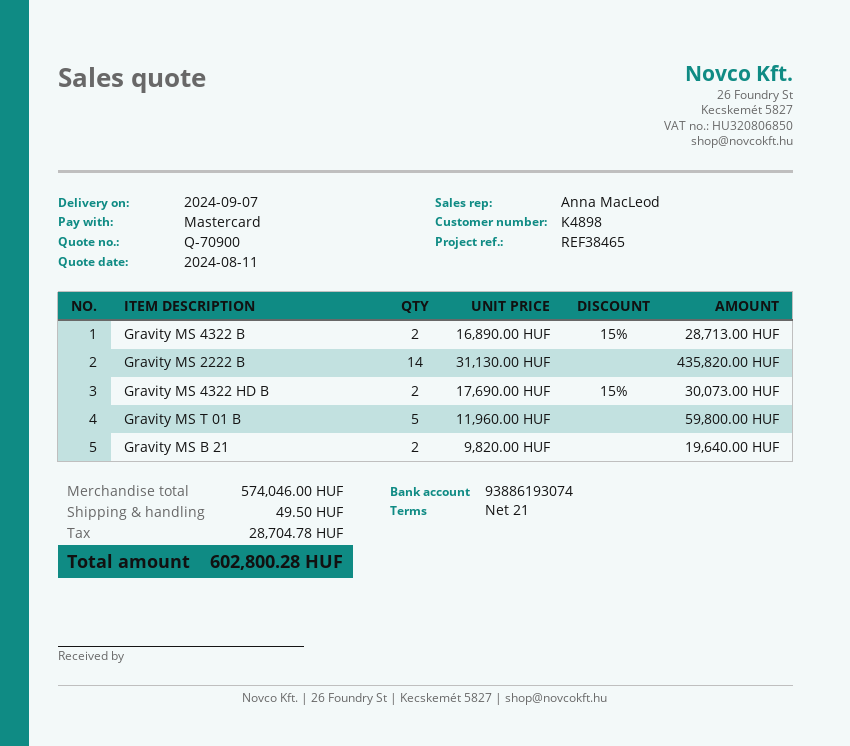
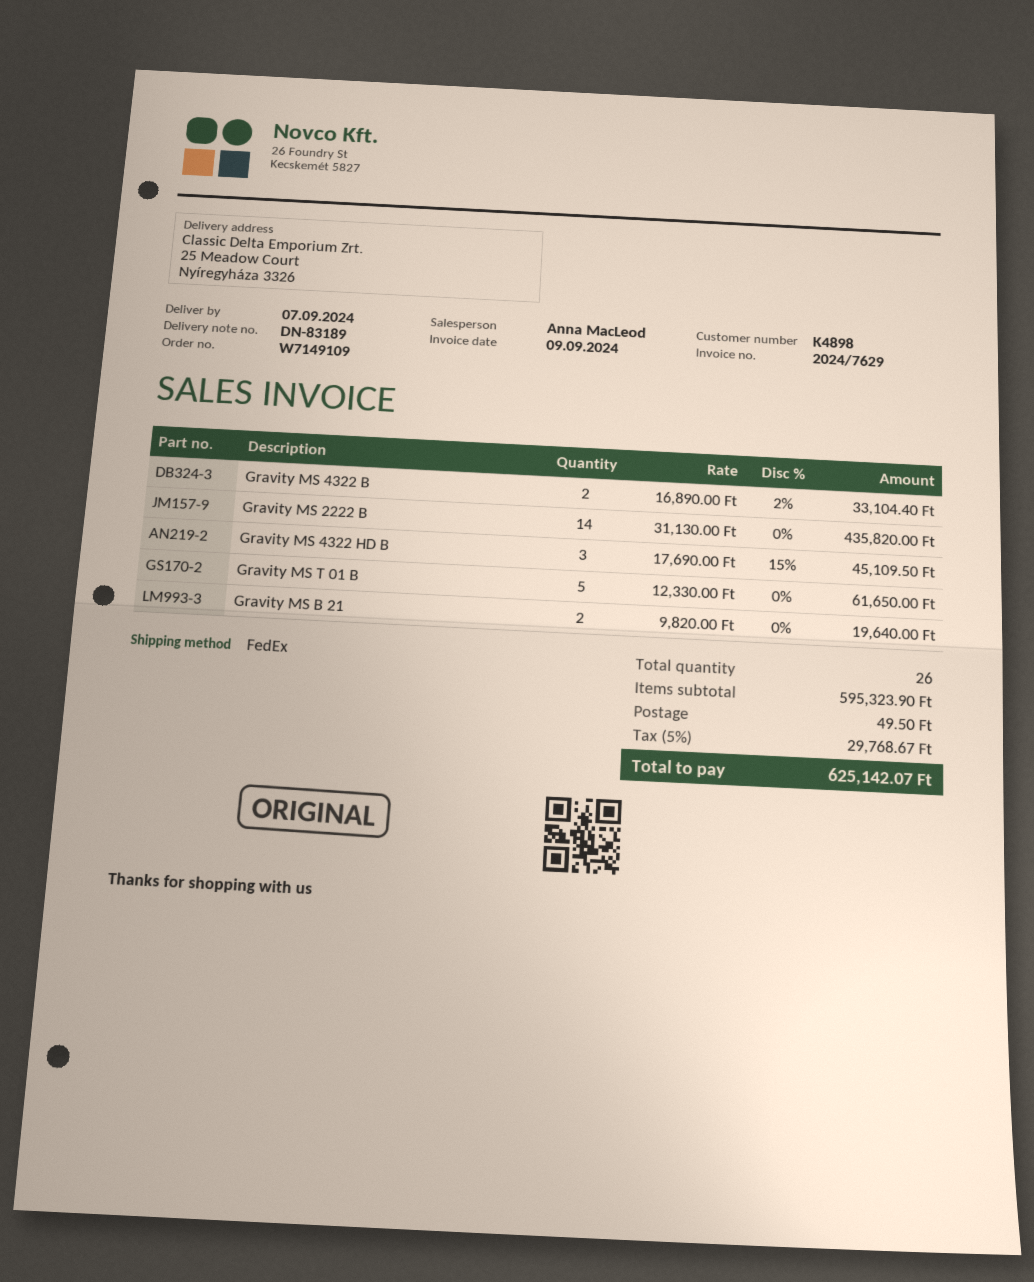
Gravity MS 4322 B: 2 x 16890.00 - 15% = 28713.00 -> 2 x 16890.00 - 2% = 33104.40
Gravity MS 4322 HD B: 2 x 17690.00 - 15% = 30073.00 -> 3 x 17690.00 - 15% = 45109.50
Gravity MS T 01 B: 5 x 11960.00 = 59800.00 -> 5 x 12330.00 = 61650.00
subtotal: 574046.00 -> 595323.90
tax: 28704.78 -> 29768.67
total: 602800.28 -> 625142.07

